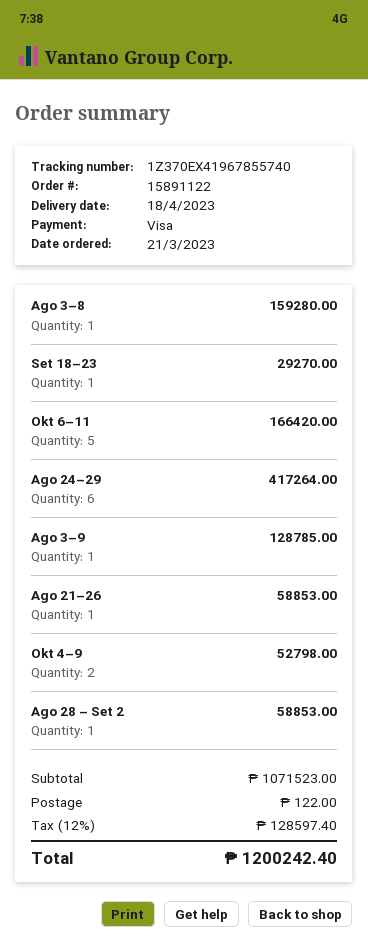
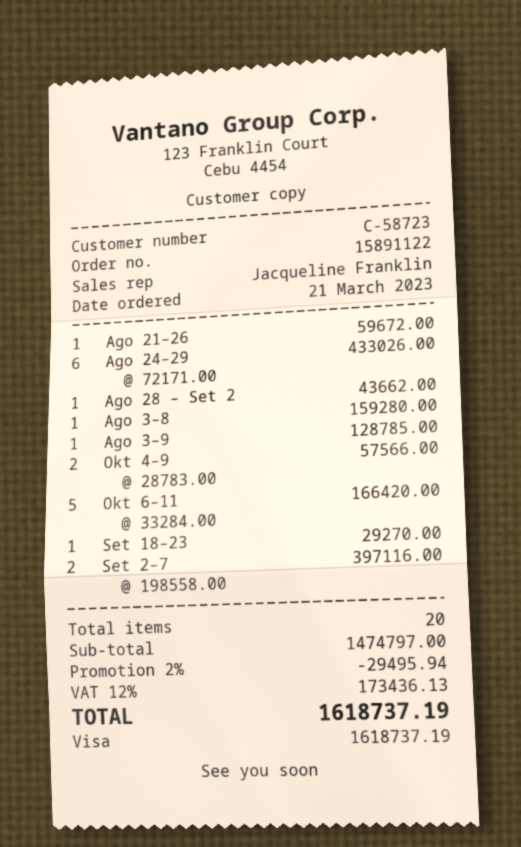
Ago 24–29: 6 for 417264.00 -> 6 for 433026.00
Ago 21–26: 1 for 58853.00 -> 1 for 59672.00
Okt 4–9: 2 for 52798.00 -> 2 for 57566.00
Ago 28 – Set 2: 1 for 58853.00 -> 1 for 43662.00
Set 2–7: none -> 2 for 397116.00
subtotal: 1071523.00 -> 1474797.00
discount: none -> 2% = 29495.94
shipping: 122.00 -> none
tax: 12% = 128597.40 -> 12% = 173436.13
total: 1200242.40 -> 1618737.19

